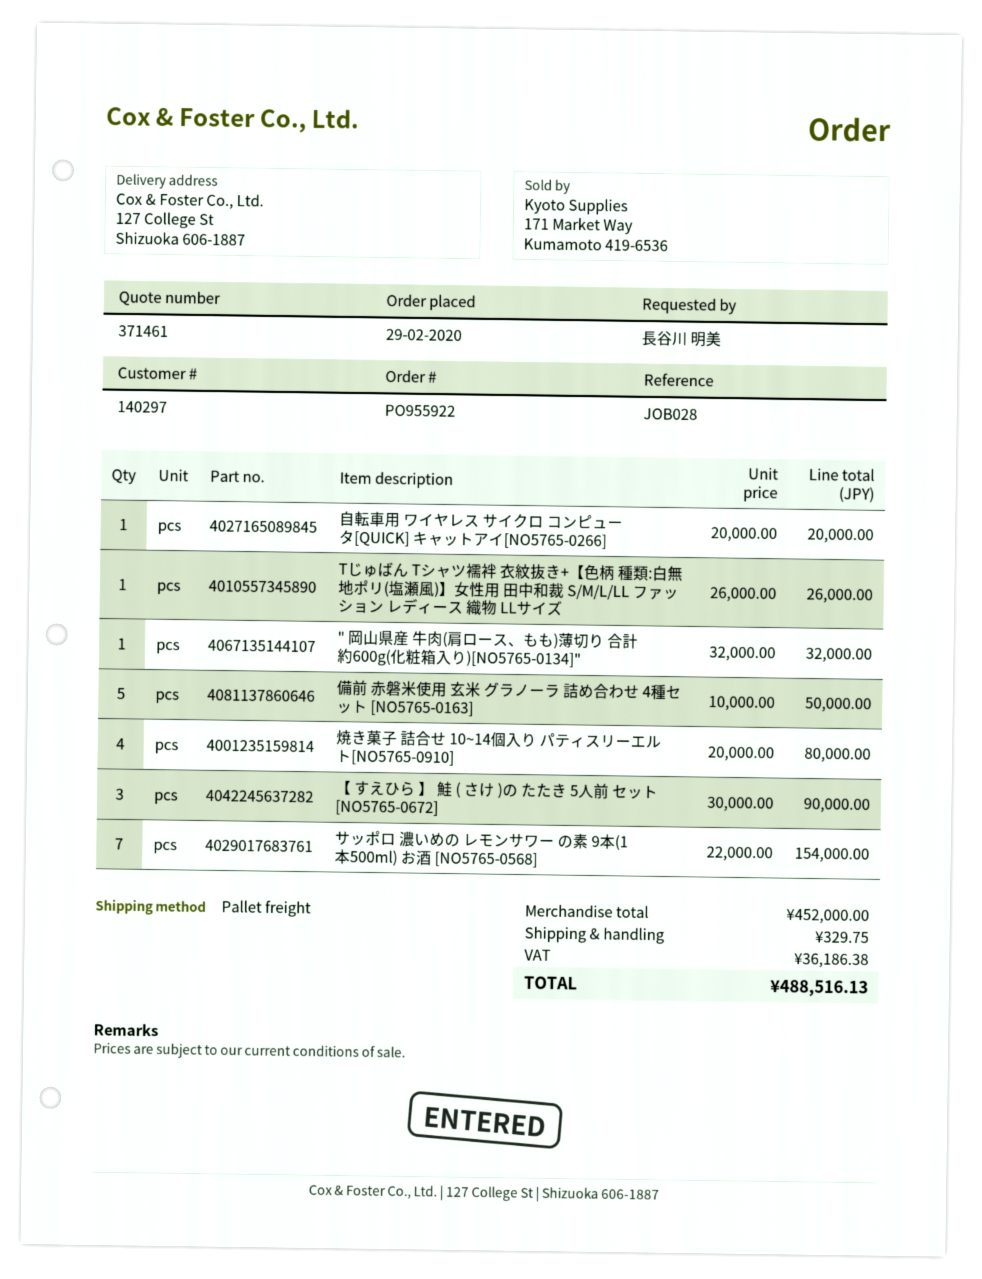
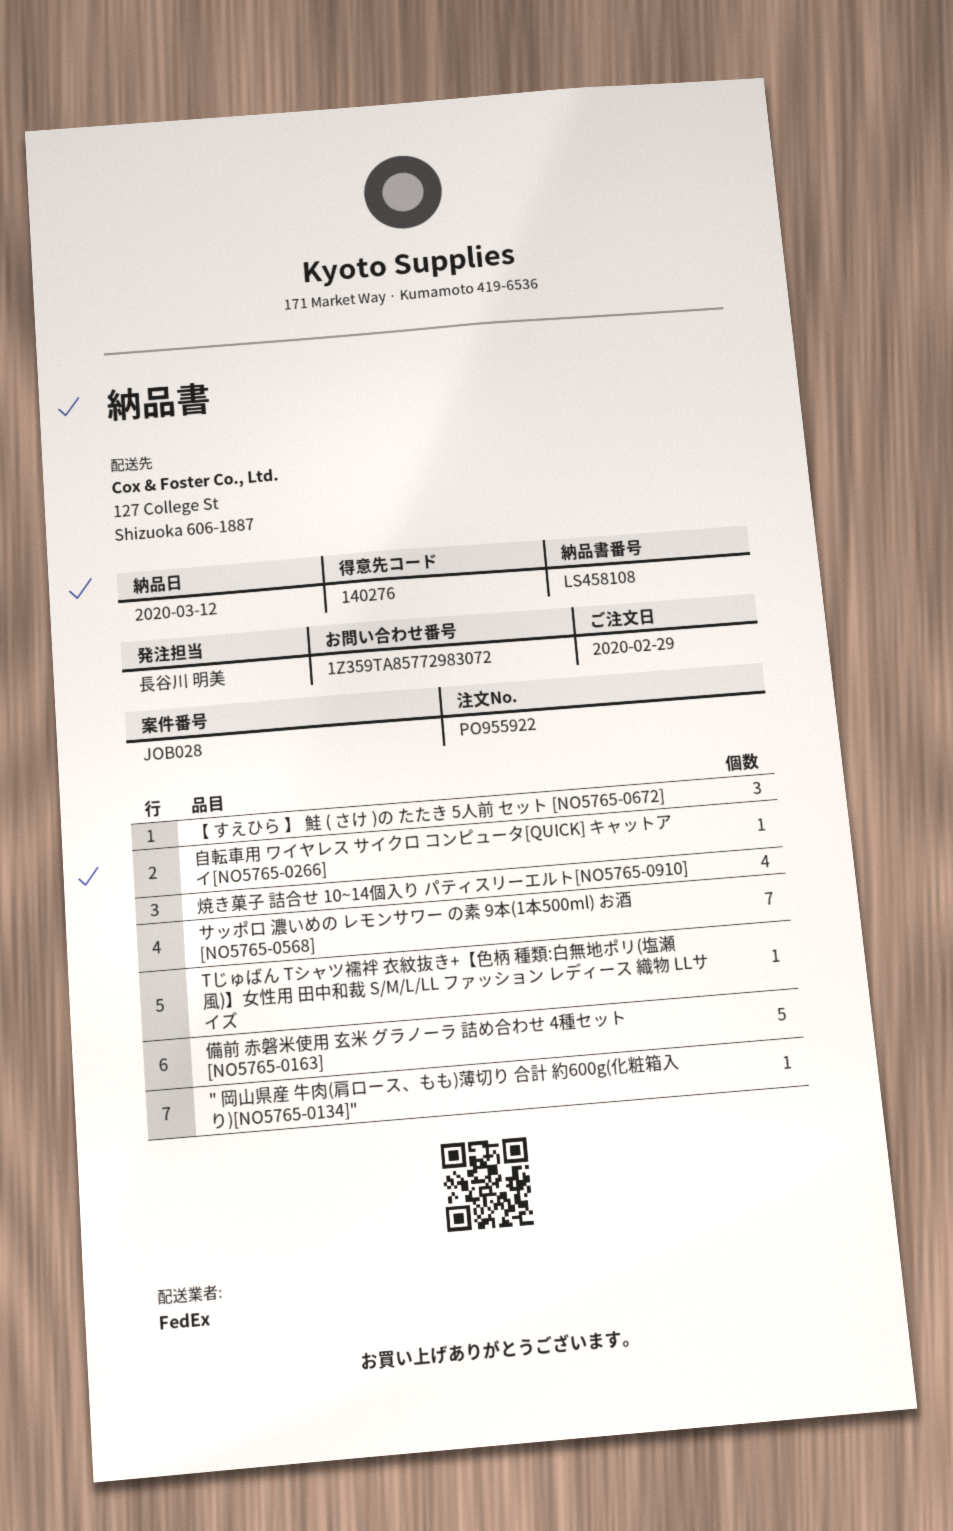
customer number: 140297 -> 140276
shipping method: pallet freight -> FedEx

